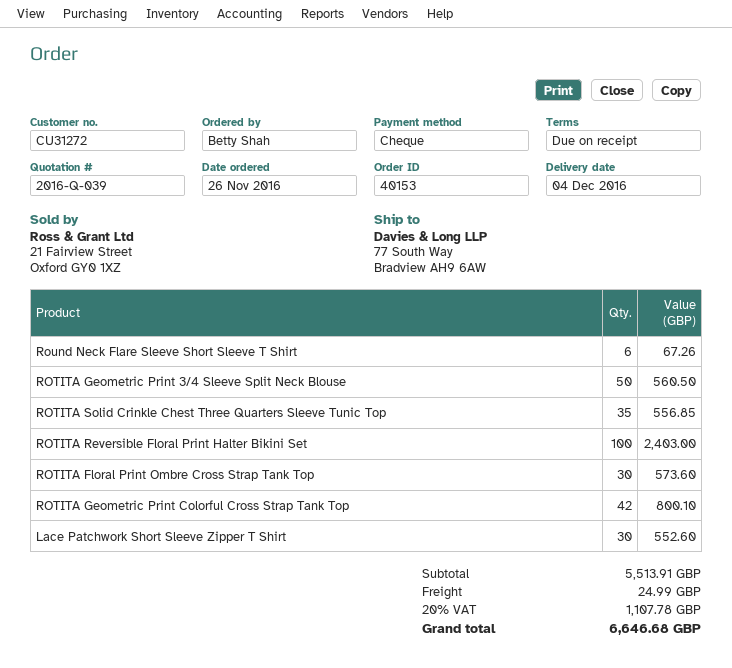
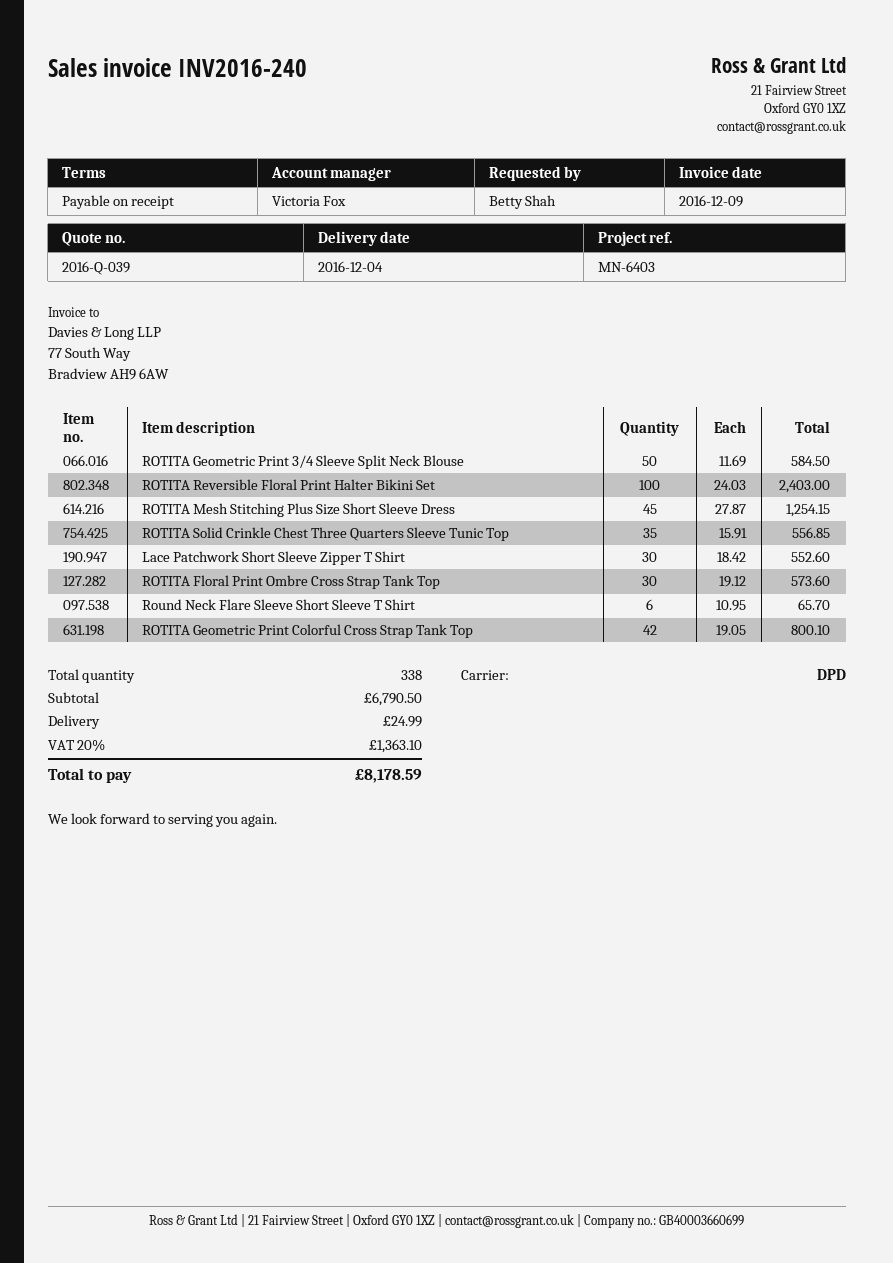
Round Neck Flare Sleeve Short Sleeve T Shirt: 6 for 67.26 -> 6 for 65.70
ROTITA Geometric Print 3/4 Sleeve Split Neck Blouse: 50 for 560.50 -> 50 for 584.50
ROTITA Mesh Stitching Plus Size Short Sleeve Dress: none -> 45 for 1254.15
subtotal: 5513.91 -> 6790.50
tax: 20% = 1107.78 -> 20% = 1363.10
total: 6646.68 -> 8178.59

